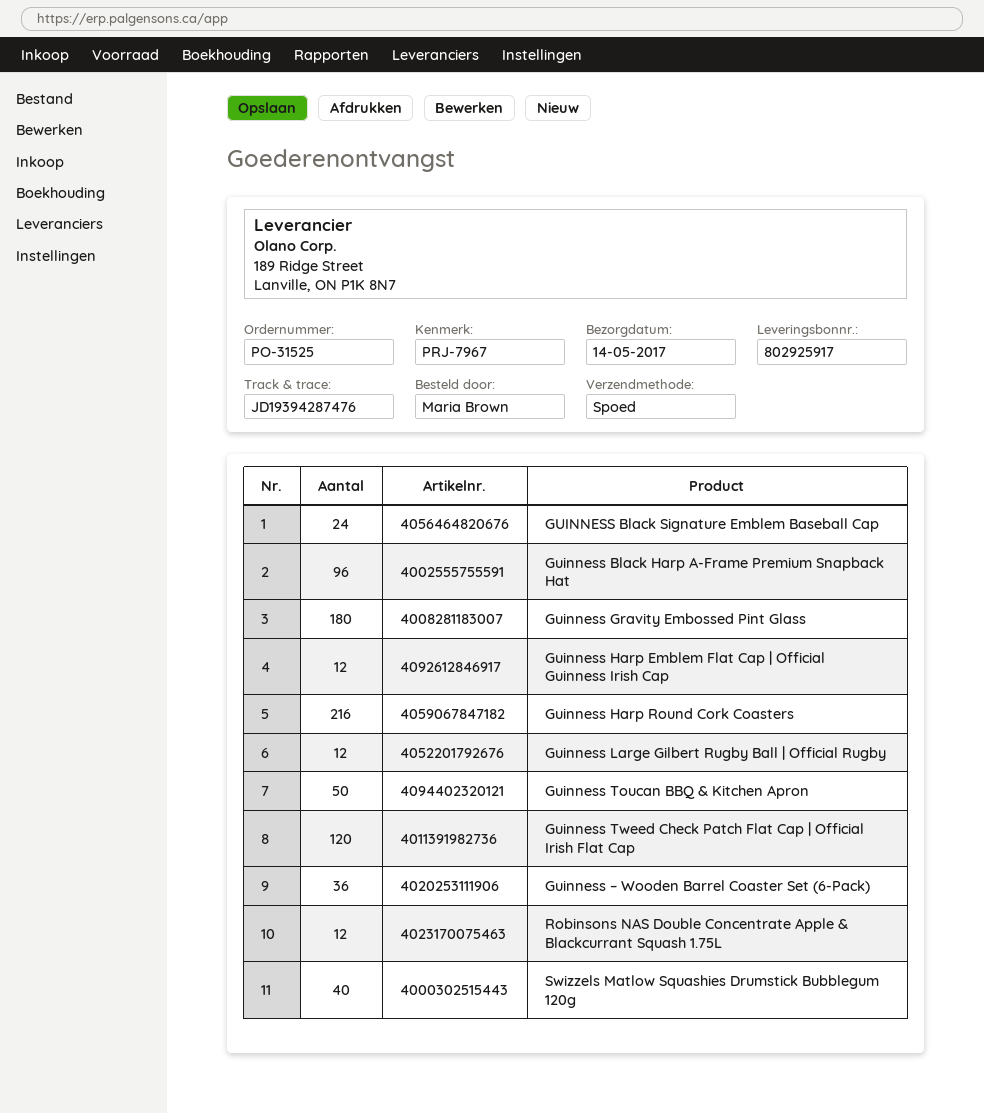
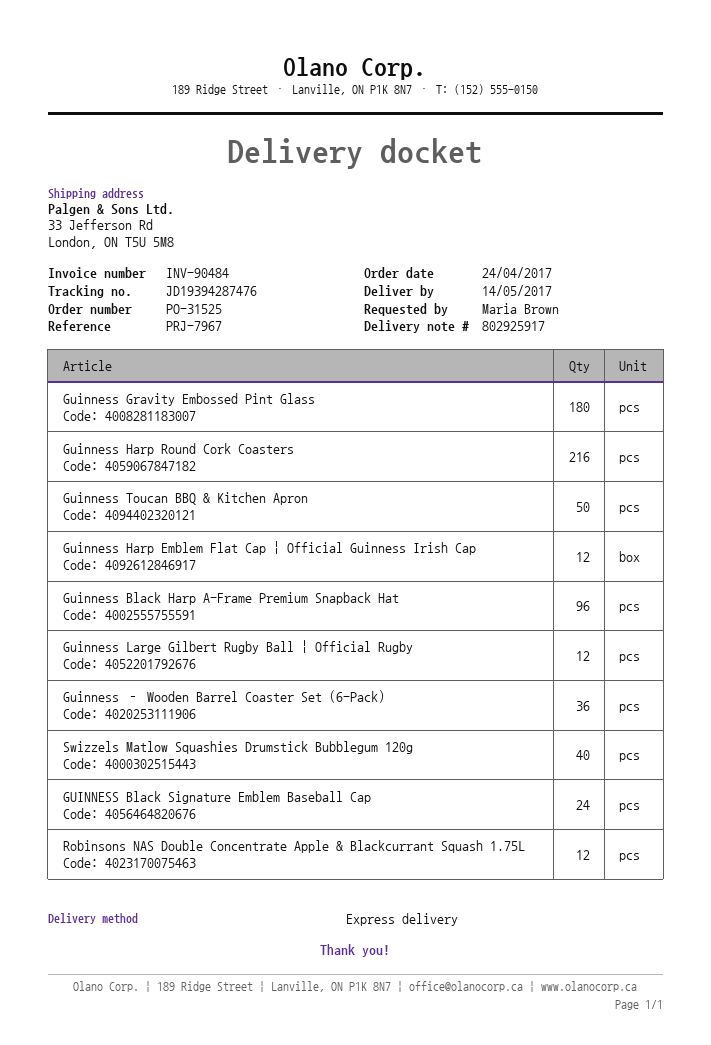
Guinness Tweed Check Patch Flat Cap | Official Irish Flat Cap: 120 -> none

